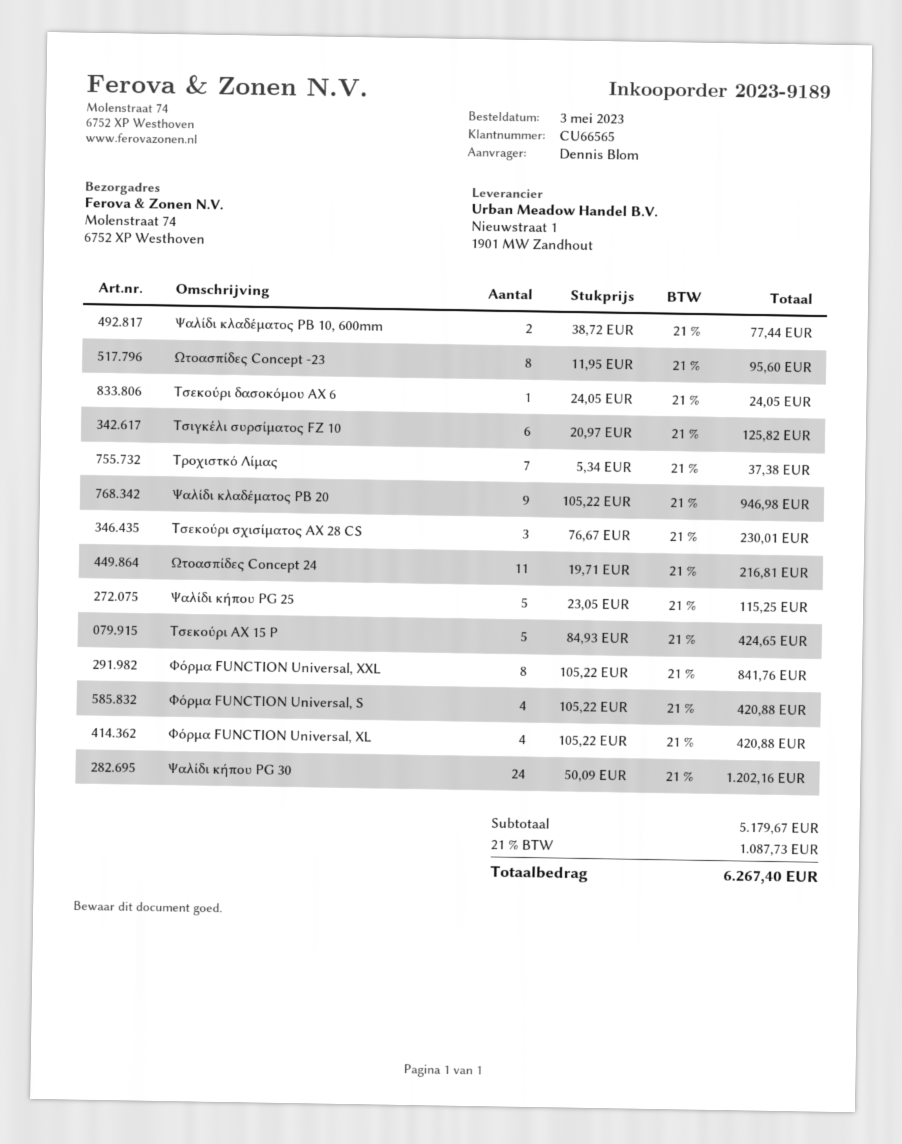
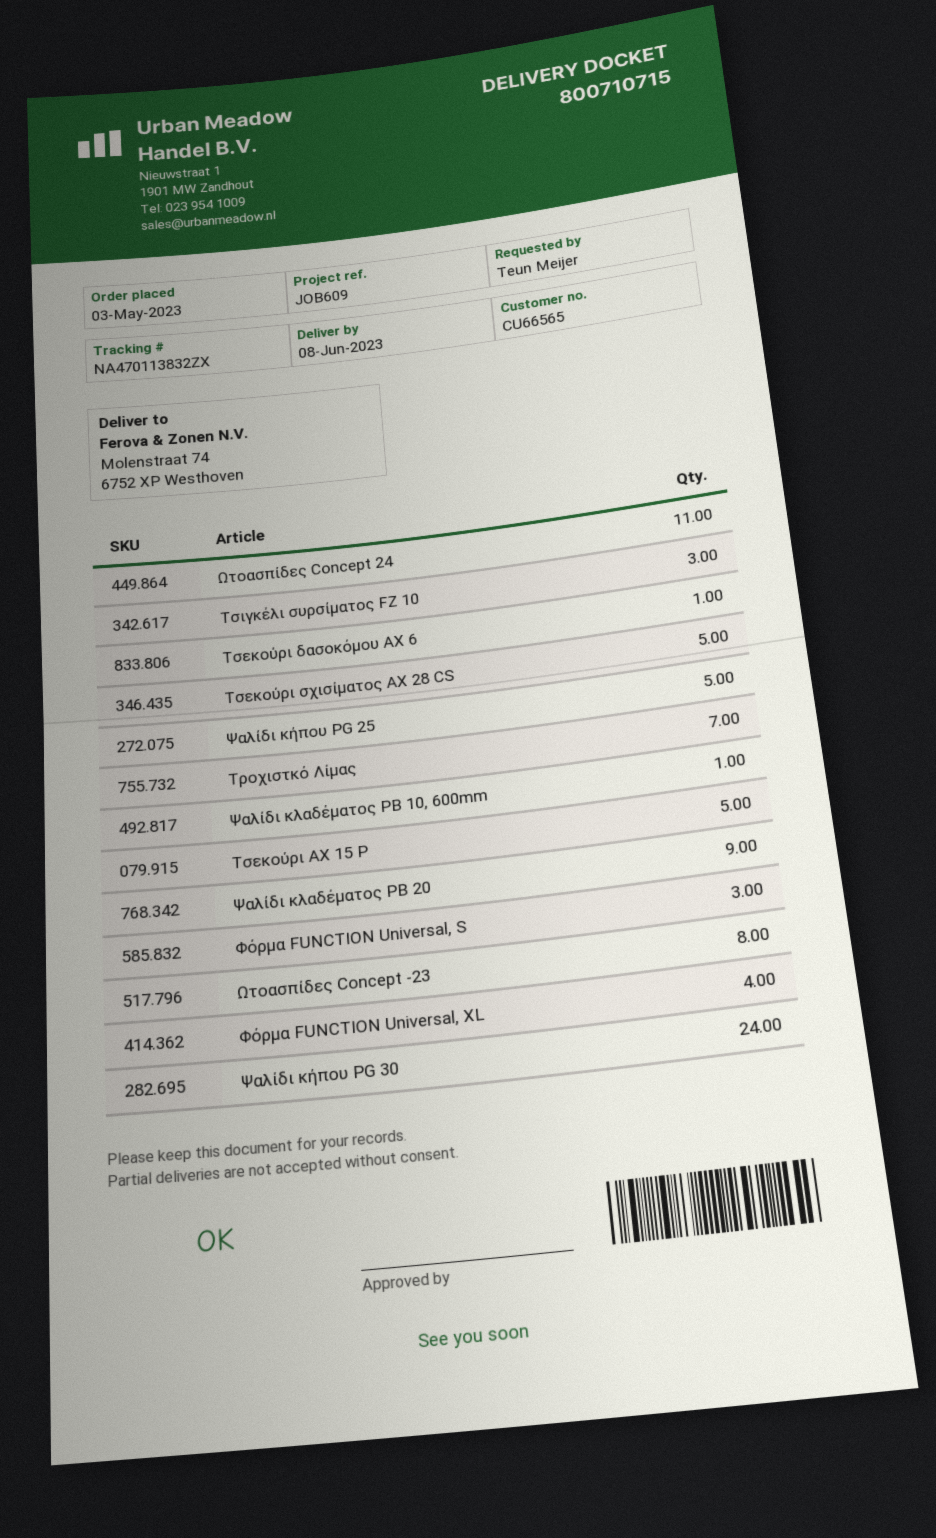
ordered by: Dennis Blom -> Teun Meijer
Ψαλίδι κλαδέματος PB 10, 600mm: 2 -> 1
Τσιγκέλι συρσίματος FZ 10: 6 -> 3
Τσεκούρι σχισίματος AX 28 CS: 3 -> 5
Φόρμα FUNCTION Universal, XXL: 8 -> none
Φόρμα FUNCTION Universal, S: 4 -> 3

